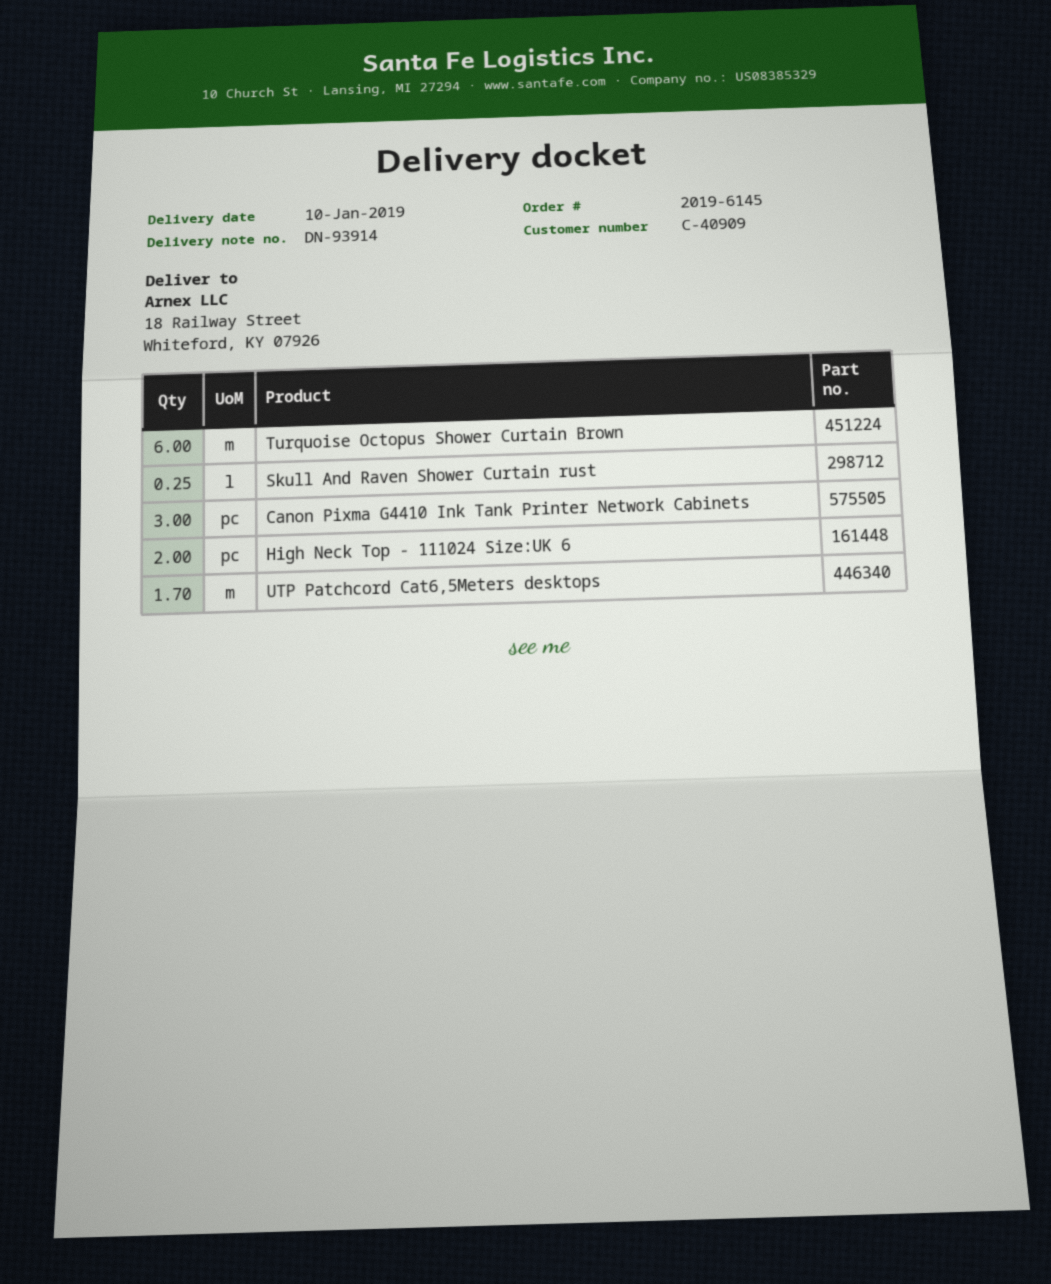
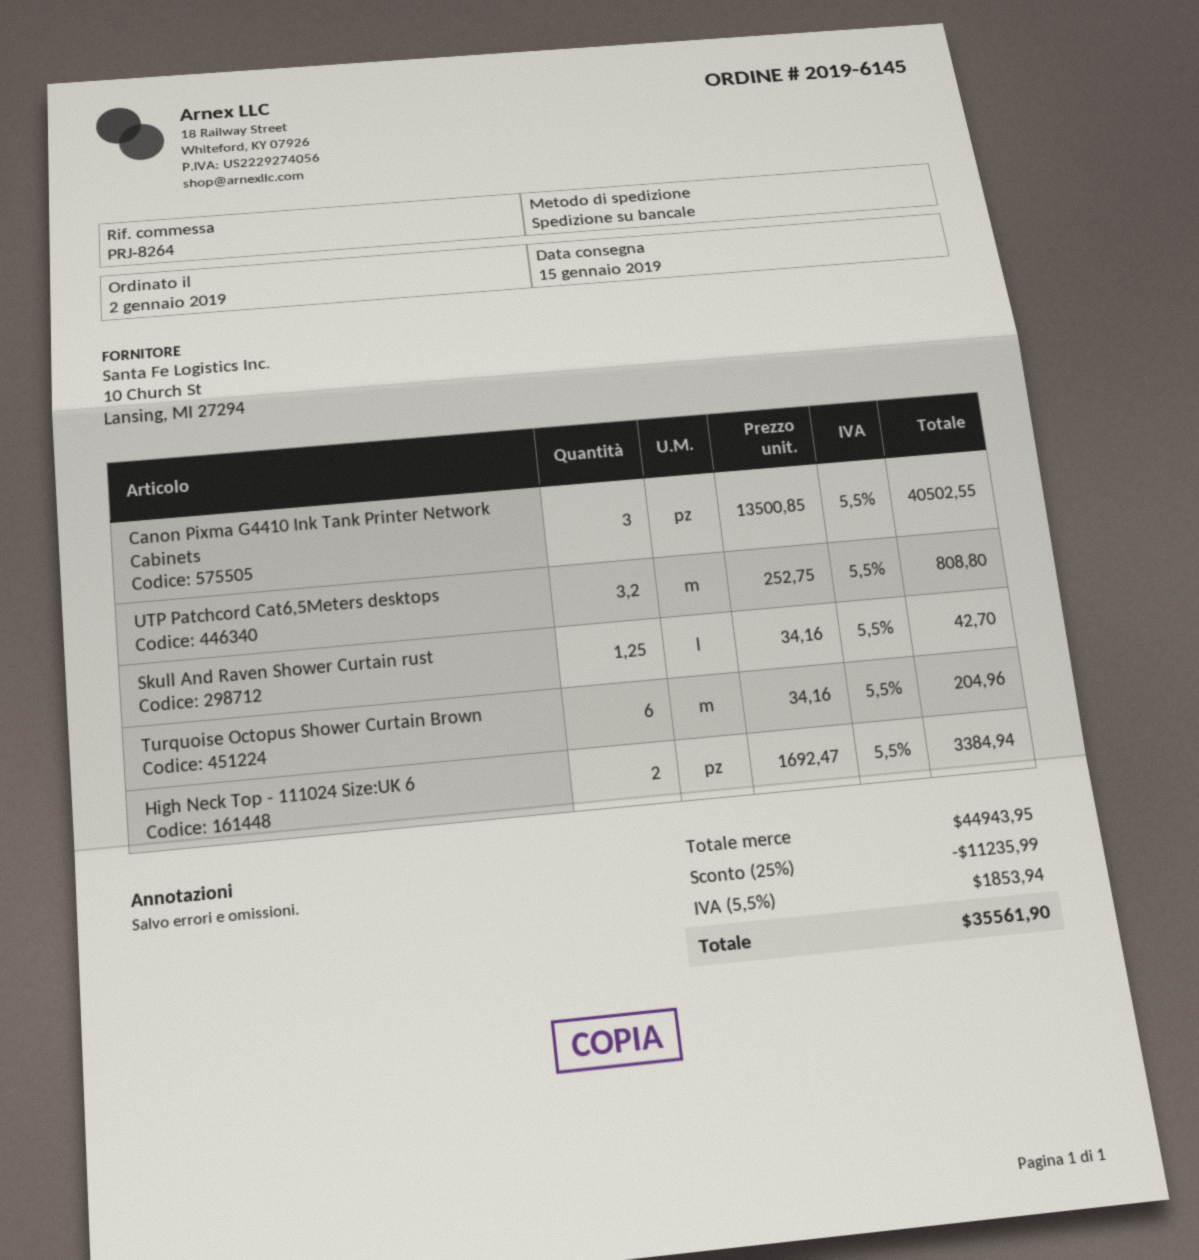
delivery date: 2019-01-10 -> 2019-01-15
Skull And Raven Shower Curtain rust: 0.25 -> 1.25
UTP Patchcord Cat6,5Meters desktops: 1.7 -> 3.2

